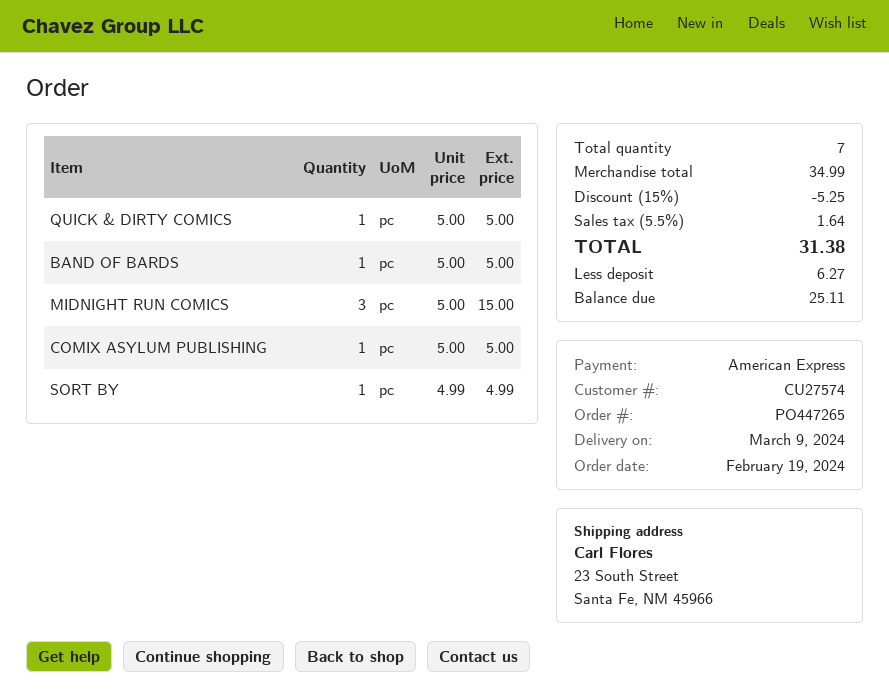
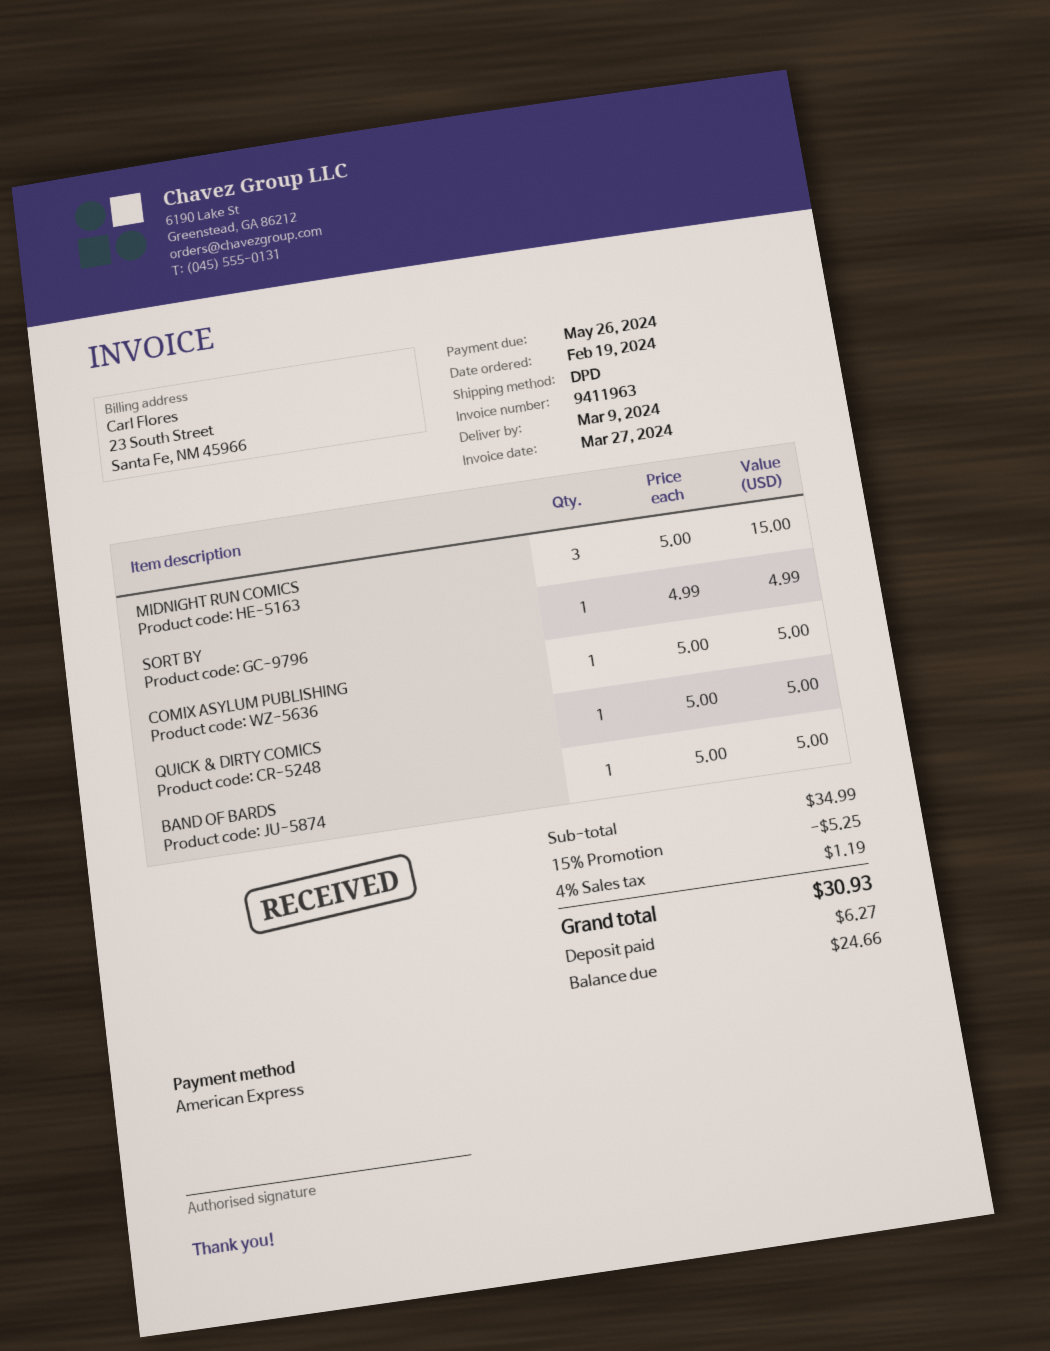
tax: 5.5% = 1.64 -> 4% = 1.19
total: 31.38 -> 30.93
balance: 25.11 -> 24.66

